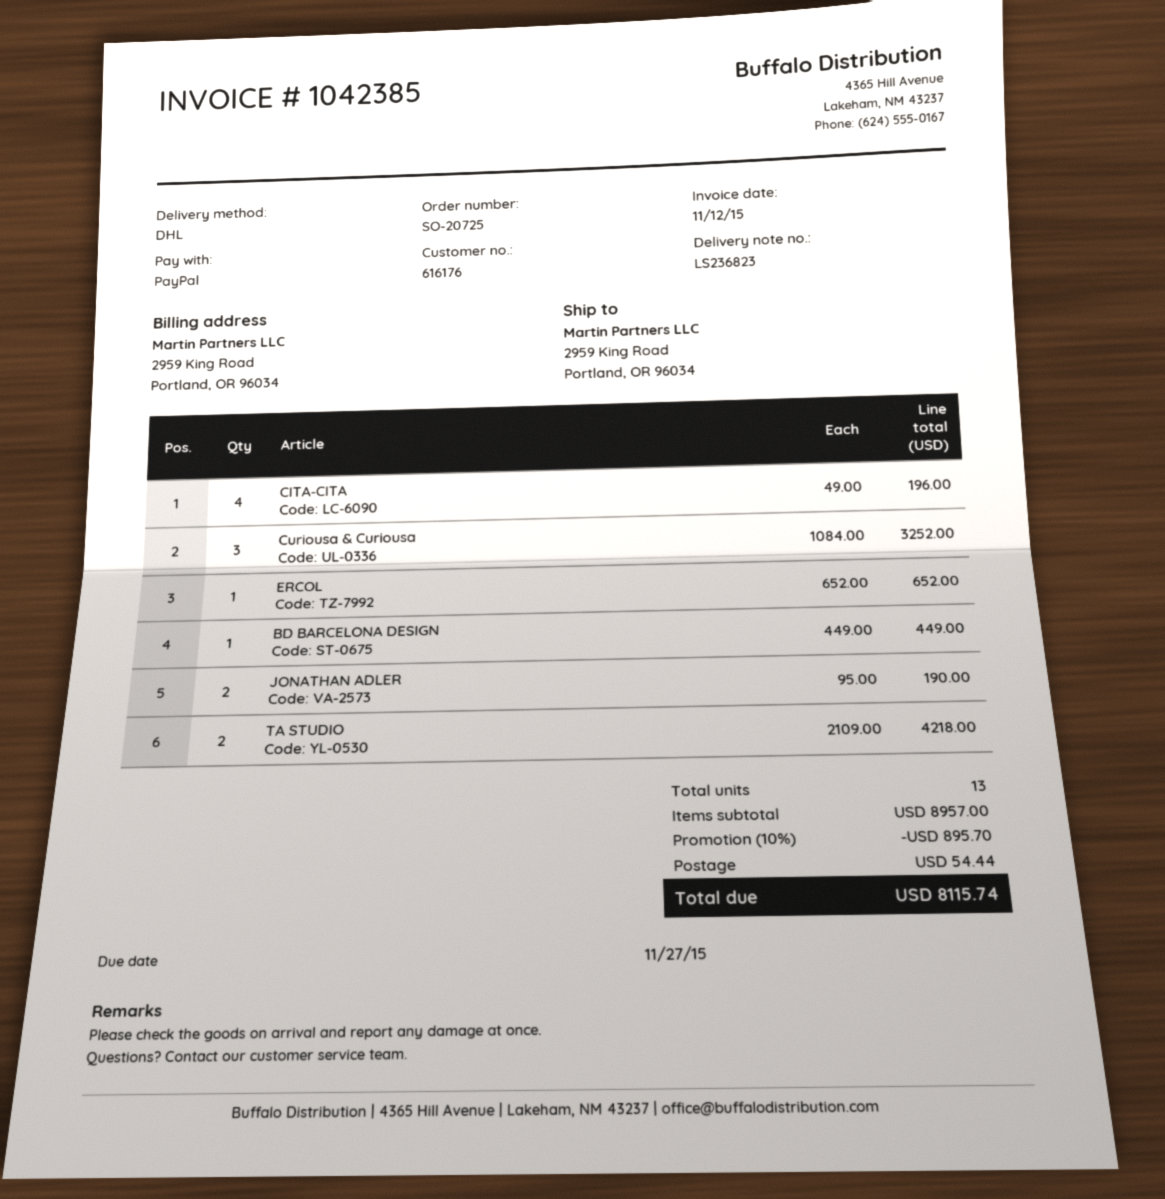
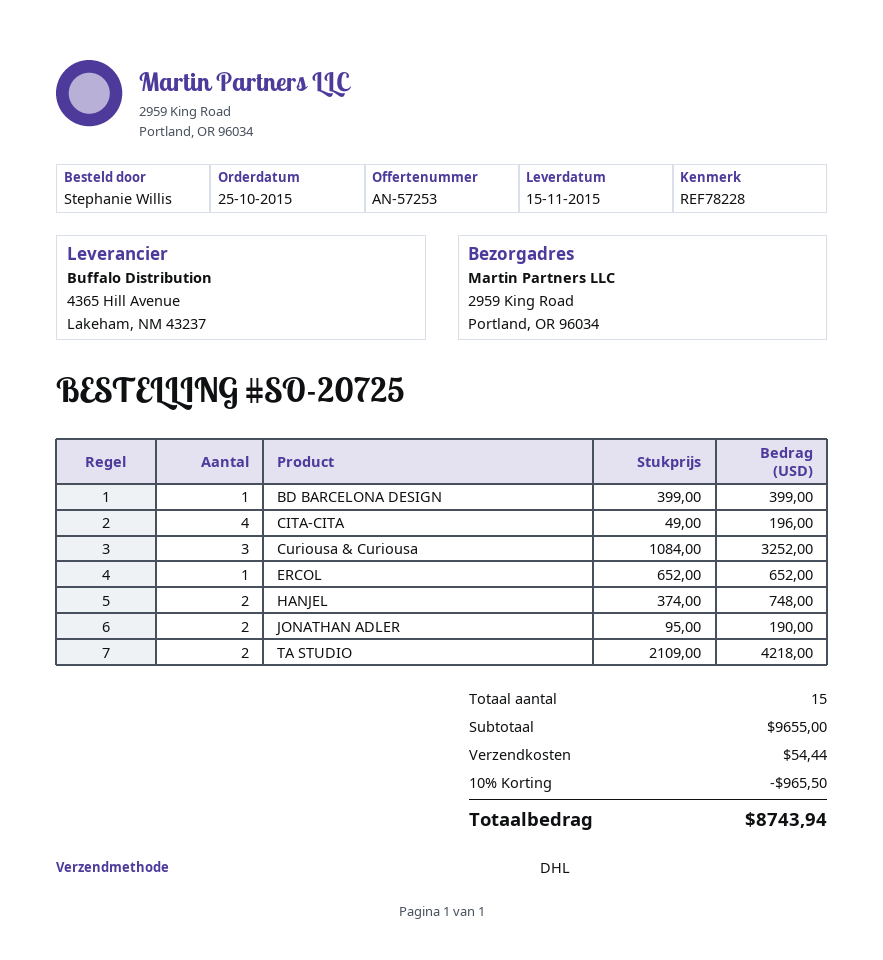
BD BARCELONA DESIGN: 1 x 449.00 = 449.00 -> 1 x 399.00 = 399.00
HANJEL: none -> 2 x 374.00 = 748.00
total quantity: 13 -> 15
subtotal: 8957.00 -> 9655.00
discount: 10% = 895.70 -> 10% = 965.50
total: 8115.74 -> 8743.94

